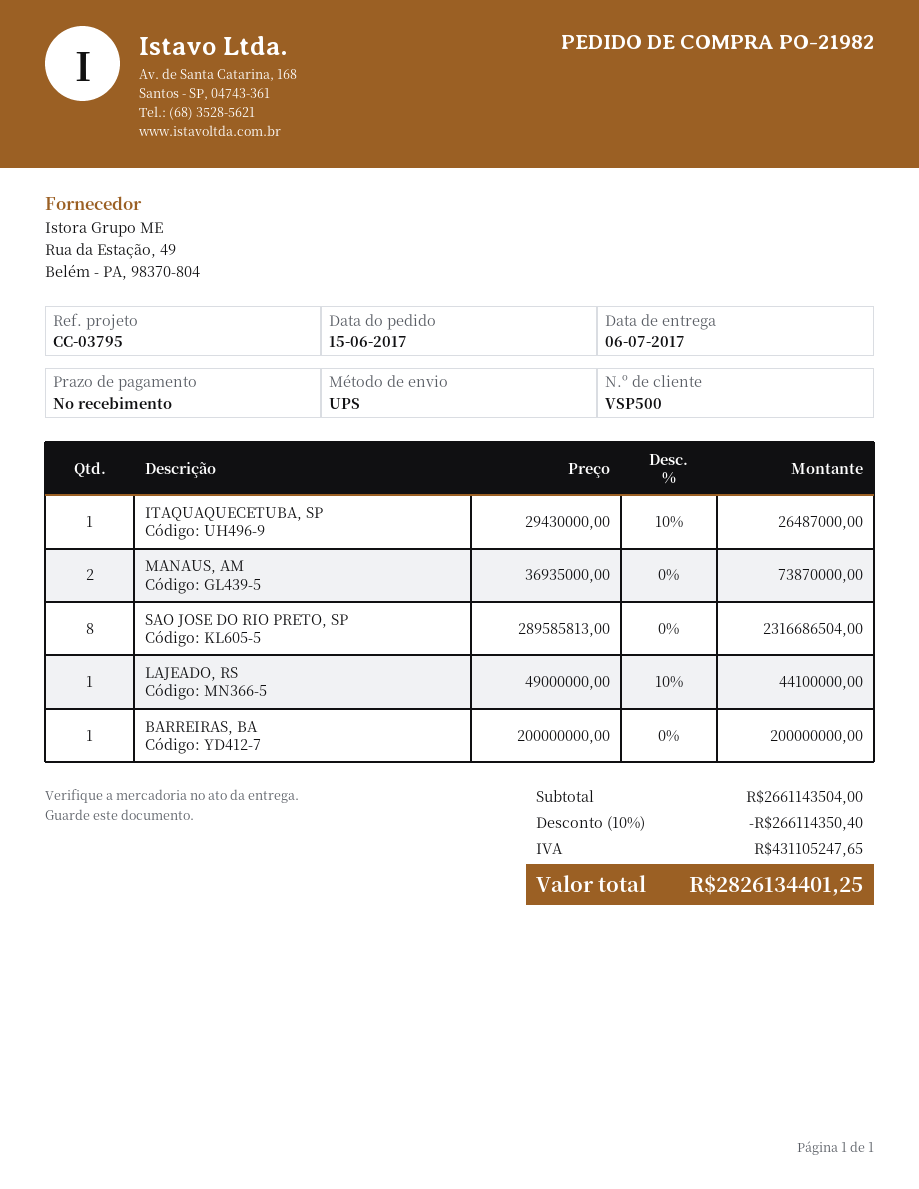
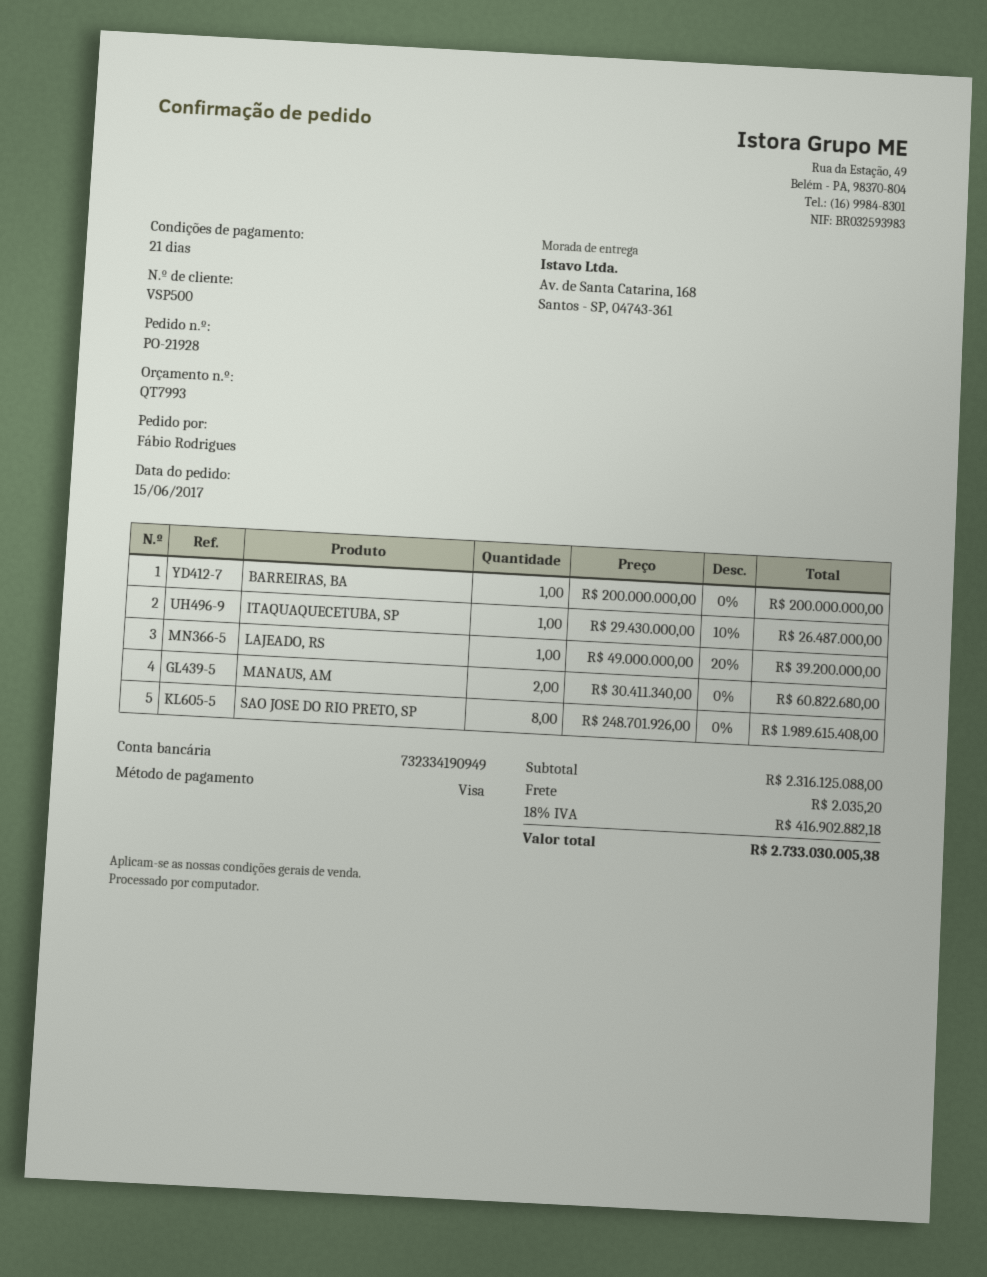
order number: PO-21982 -> PO-21928
payment terms: on receipt -> 21 days
MANAUS, AM: 2 x 36935000.00 = 73870000.00 -> 2 x 30411340.00 = 60822680.00
SAO JOSE DO RIO PRETO, SP: 8 x 289585813.00 = 2316686504.00 -> 8 x 248701926.00 = 1989615408.00
LAJEADO, RS: 1 x 49000000.00 - 10% = 44100000.00 -> 1 x 49000000.00 - 20% = 39200000.00
subtotal: 2661143504.00 -> 2316125088.00
discount: 10% = 266114350.40 -> none
shipping: none -> 2035.20
tax: 431105247.65 -> 416902882.18
total: 2826134401.25 -> 2733030005.38

